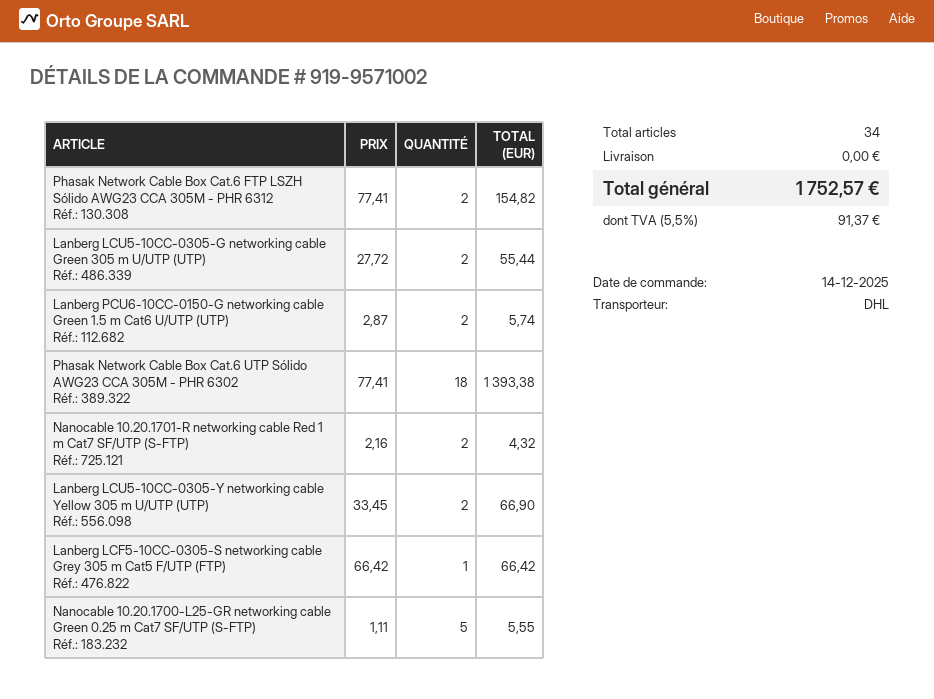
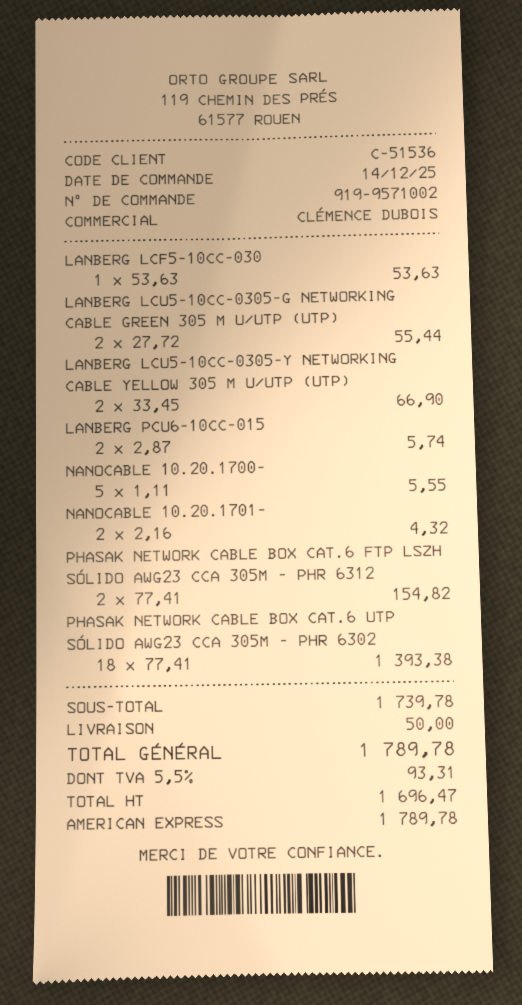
Lanberg LCF5-10CC-0305-S networking cable Grey 305 m Cat5 F/UTP (FTP): 1 x 66.42 = 66.42 -> 1 x 53.63 = 53.63
shipping: 0.00 -> 50.00
tax: 5.5% = 91.37 -> 5.5% = 93.31
total: 1752.57 -> 1789.78

